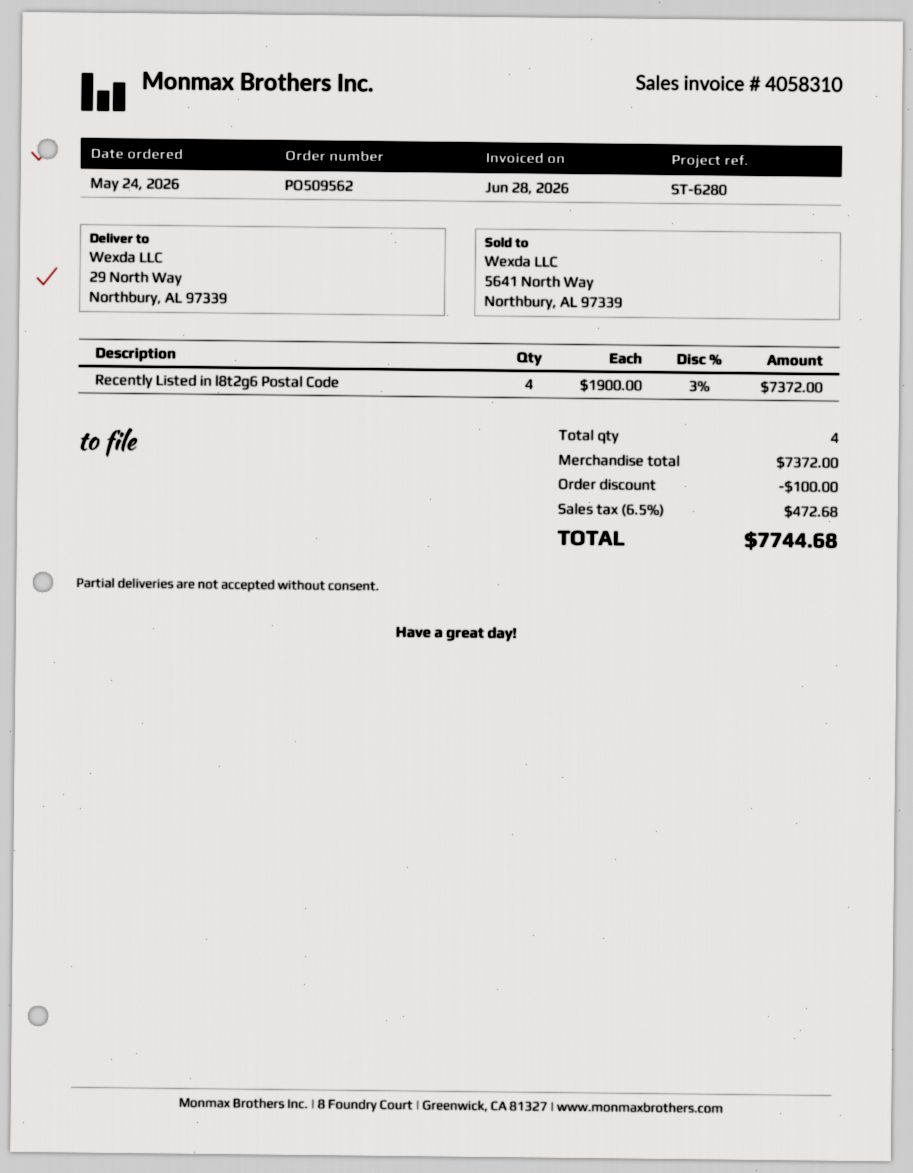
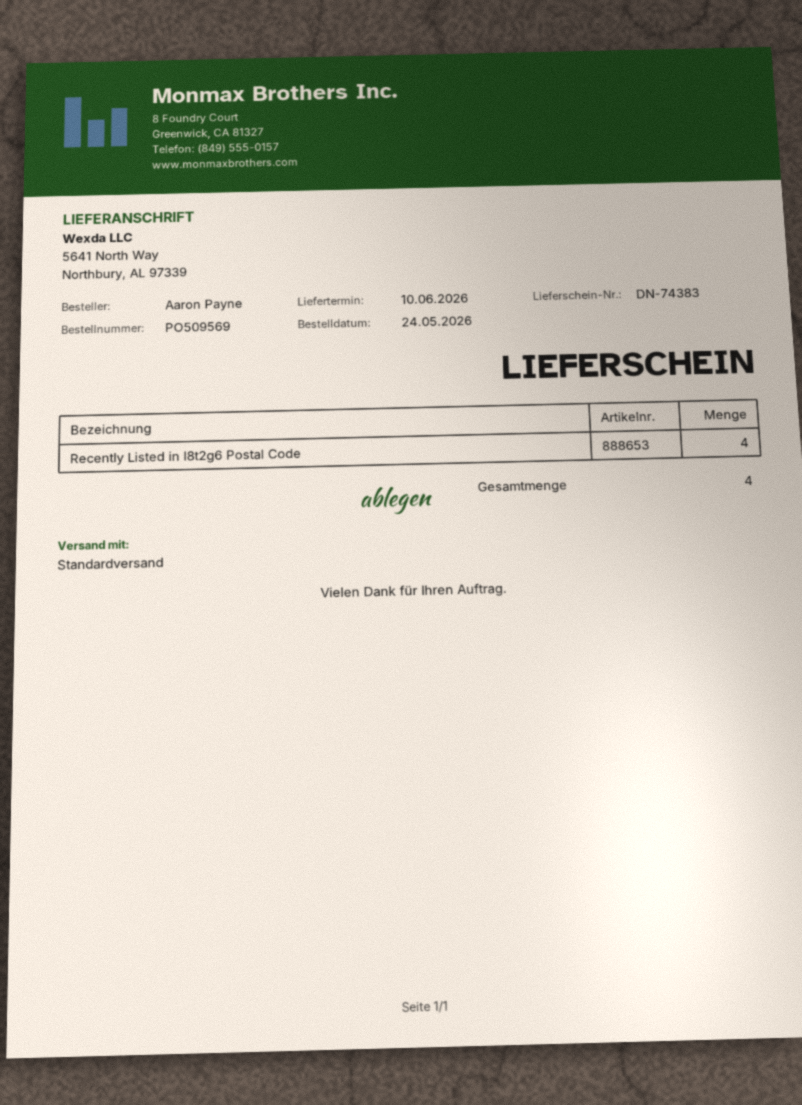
order number: PO509562 -> PO509569
ship to: 29 North Way, Northbury, AL 97339 -> 5641 North Way, Northbury, AL 97339

